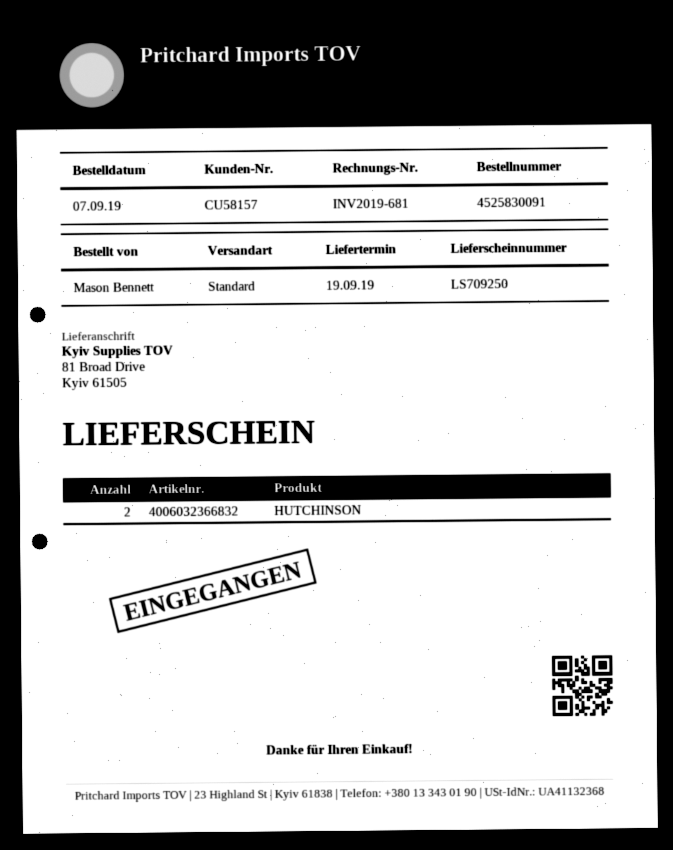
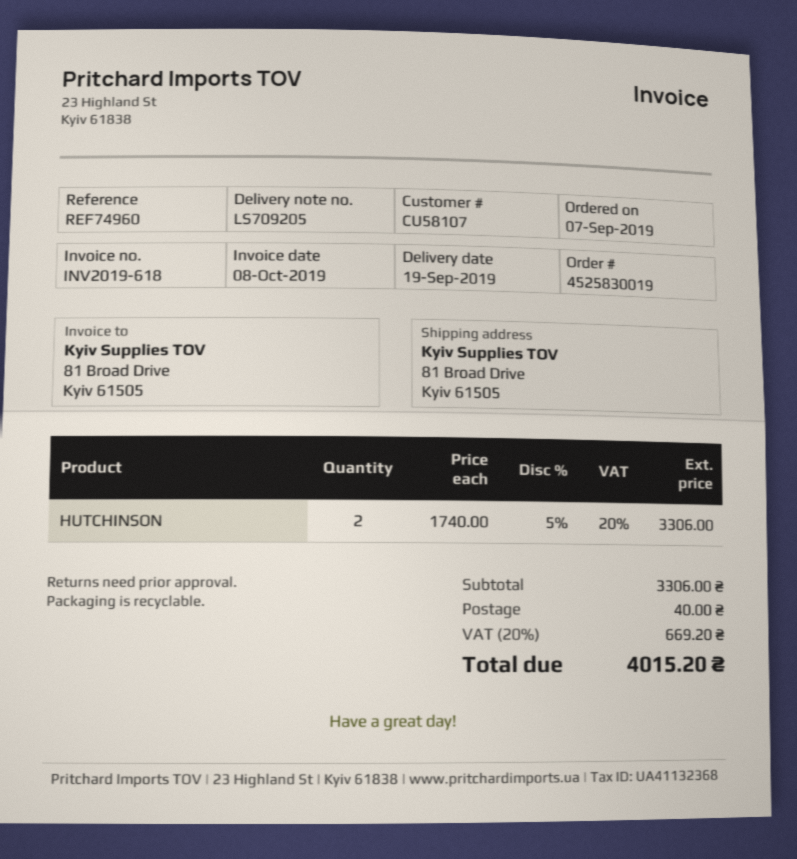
order number: 4525830091 -> 4525830019
delivery note number: LS709250 -> LS709205
invoice number: INV2019-681 -> INV2019-618
customer number: CU58157 -> CU58107

